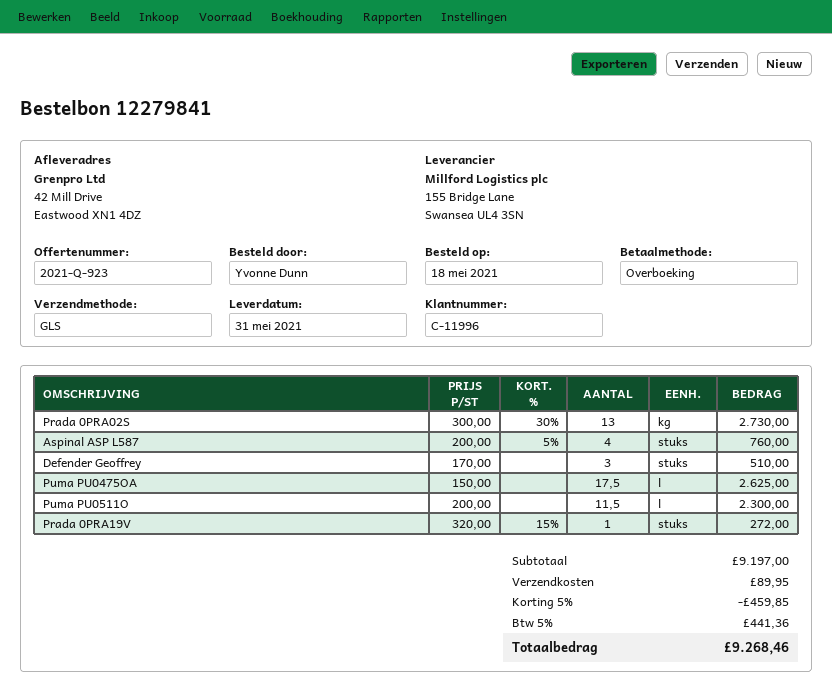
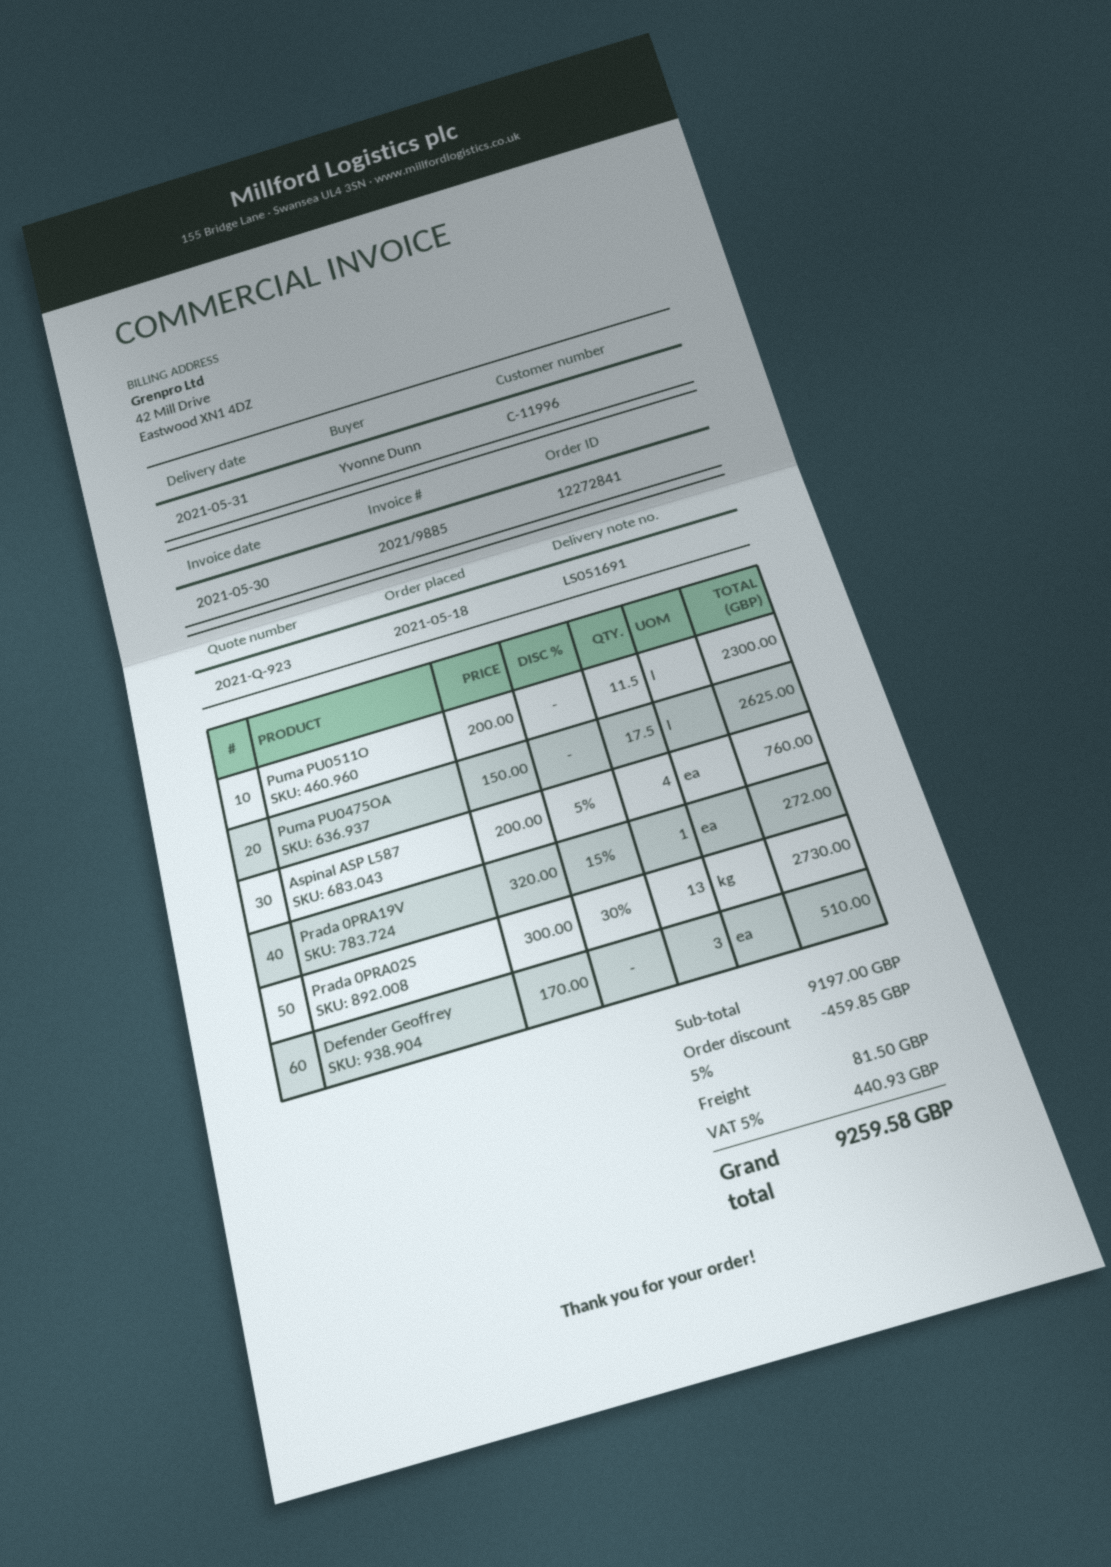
order number: 12279841 -> 12272841
shipping: 89.95 -> 81.50
tax: 5% = 441.36 -> 5% = 440.93
total: 9268.46 -> 9259.58

